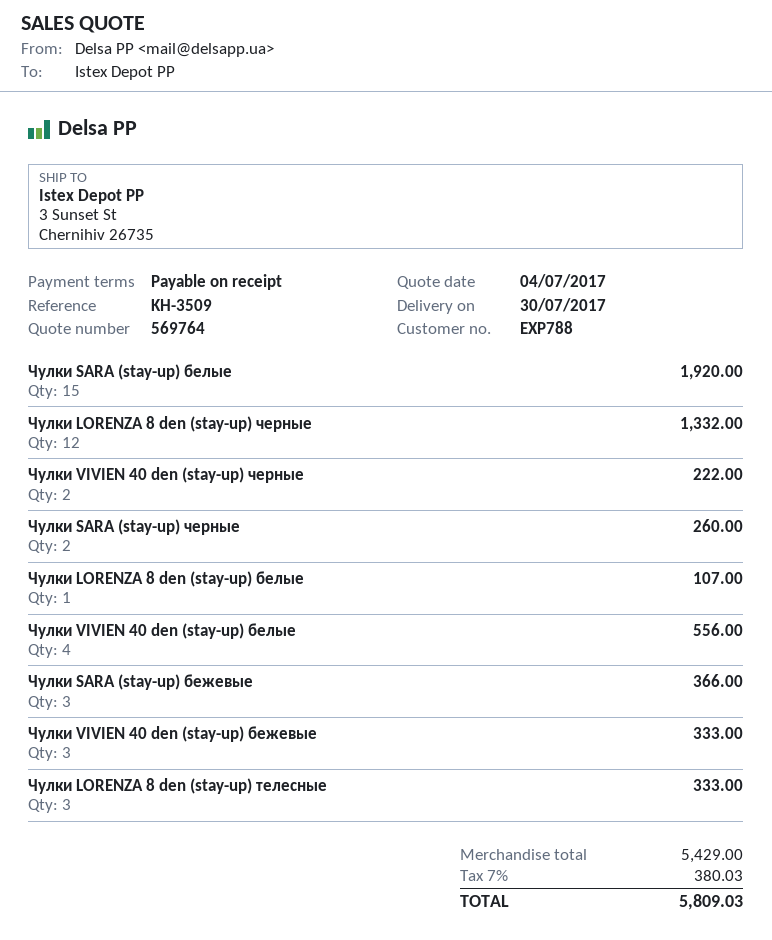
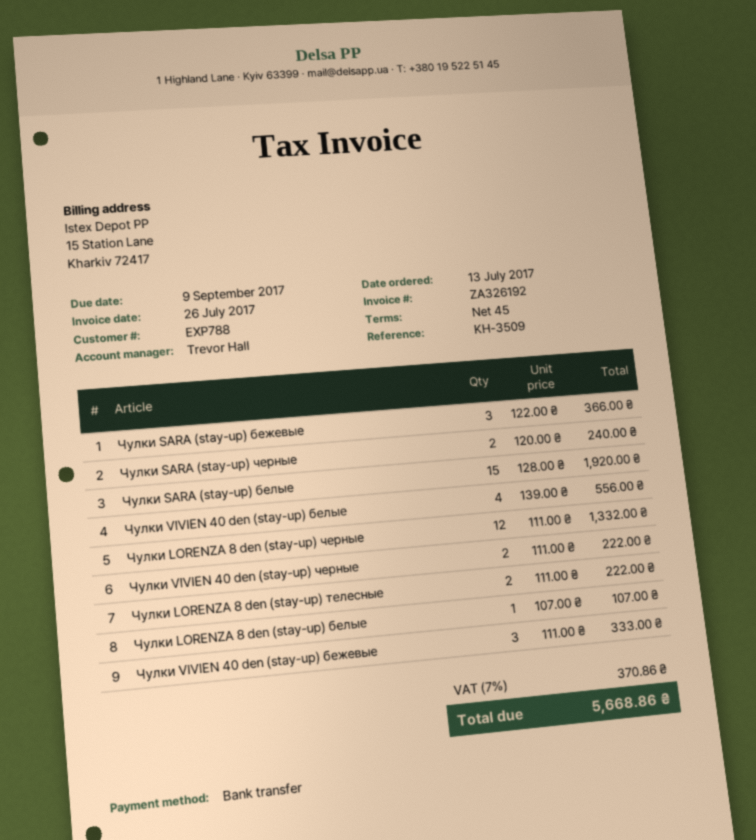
payment terms: on receipt -> 45 days
Чулки SARA (stay-up) черные: 2 for 260.00 -> 2 for 240.00
Чулки LORENZA 8 den (stay-up) телесные: 3 for 333.00 -> 2 for 222.00
tax: 7% = 380.03 -> 7% = 370.86
total: 5809.03 -> 5668.86

